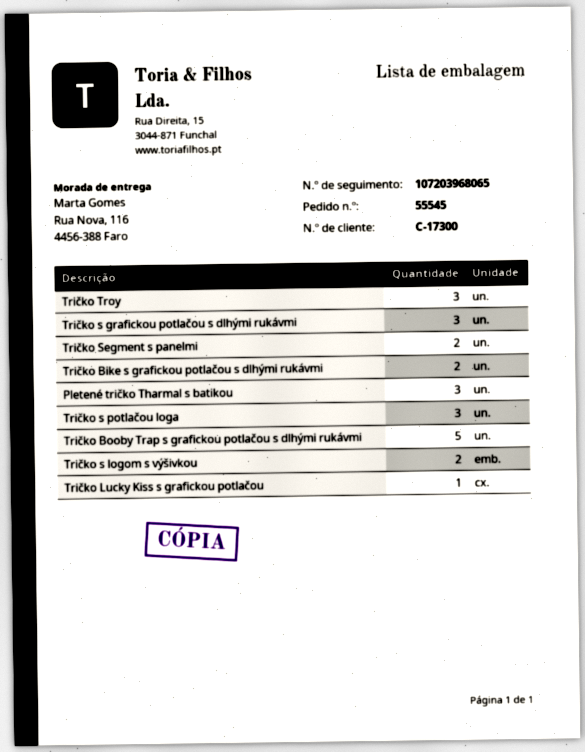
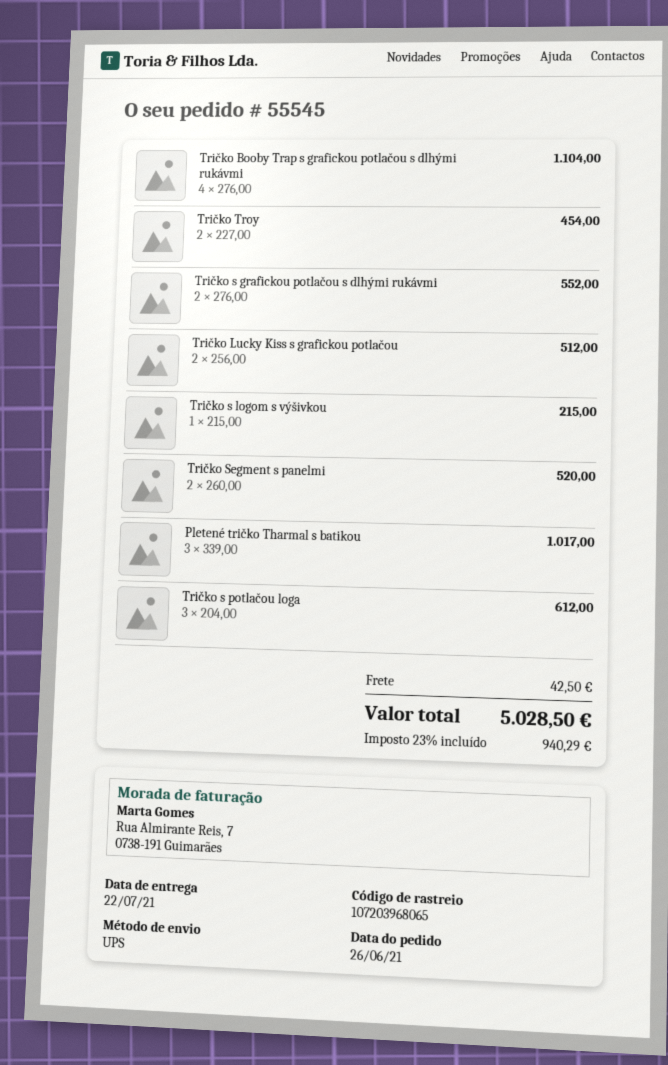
Tričko Troy: 3 -> 2
Tričko s grafickou potlačou s dlhými rukávmi: 3 -> 2
Tričko Bike s grafickou potlačou s dlhými rukávmi: 2 -> none
Tričko Booby Trap s grafickou potlačou s dlhými rukávmi: 5 -> 4
Tričko s logom s výšivkou: 2 -> 1
Tričko Lucky Kiss s grafickou potlačou: 1 -> 2

